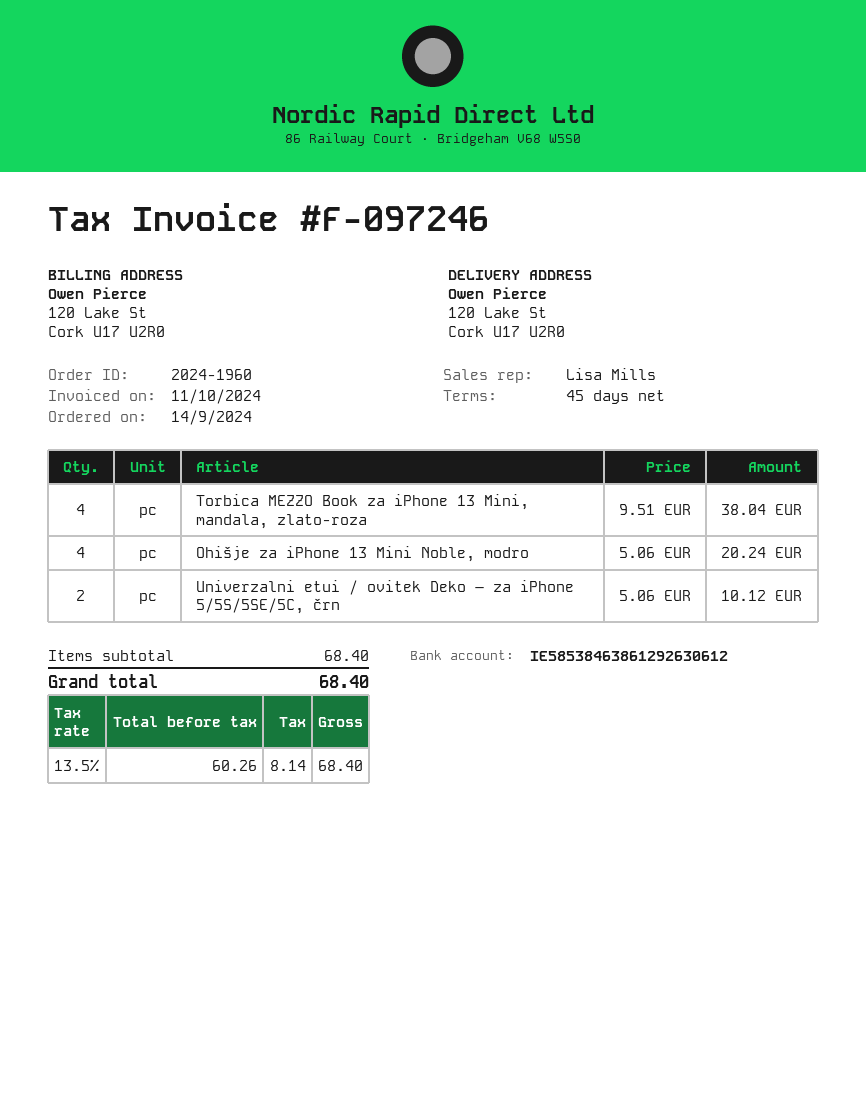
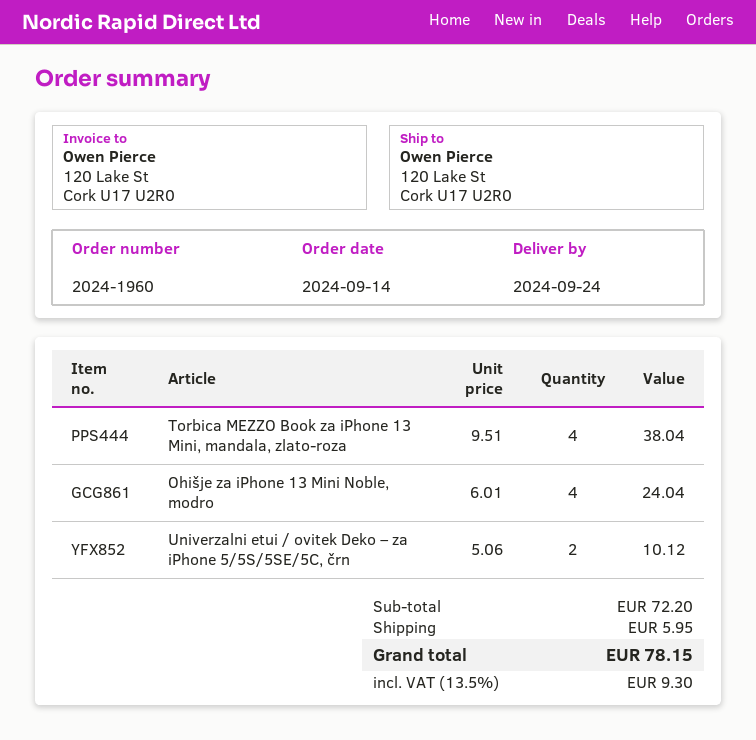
Ohišje za iPhone 13 Mini Noble, modro: 4 x 5.06 = 20.24 -> 4 x 6.01 = 24.04
subtotal: 68.40 -> 72.20
shipping: none -> 5.95
tax: 13.5% = 8.14 -> 13.5% = 9.30
total: 68.40 -> 78.15

